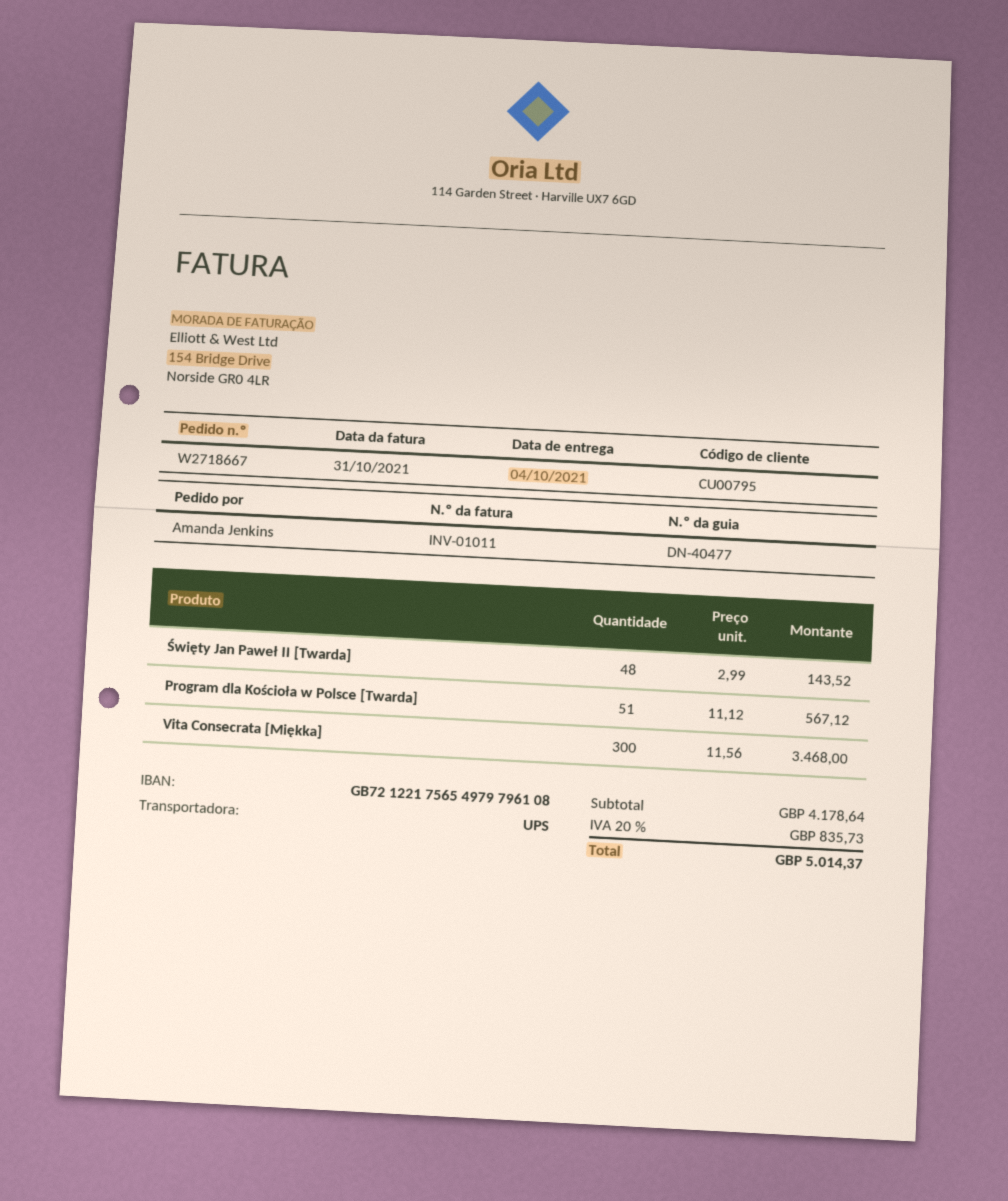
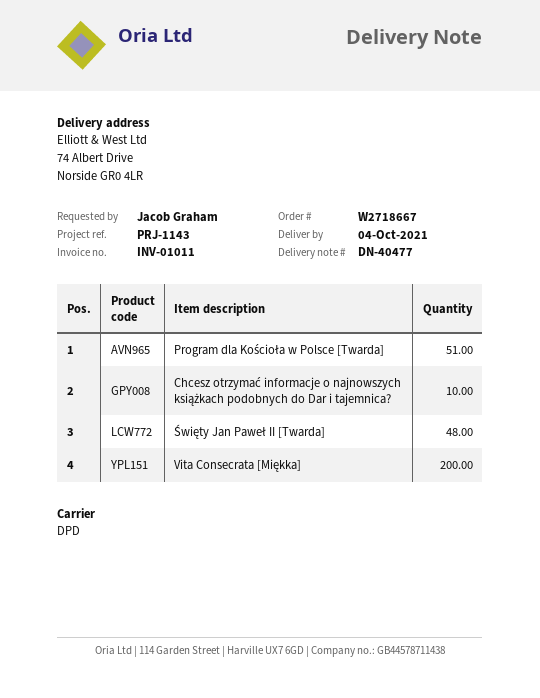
ordered by: Amanda Jenkins -> Jacob Graham
shipping method: UPS -> DPD
Vita Consecrata [Miękka]: 300 -> 200
Chcesz otrzymać informacje o najnowszych książkach podobnych do Dar i tajemnica?: none -> 10

